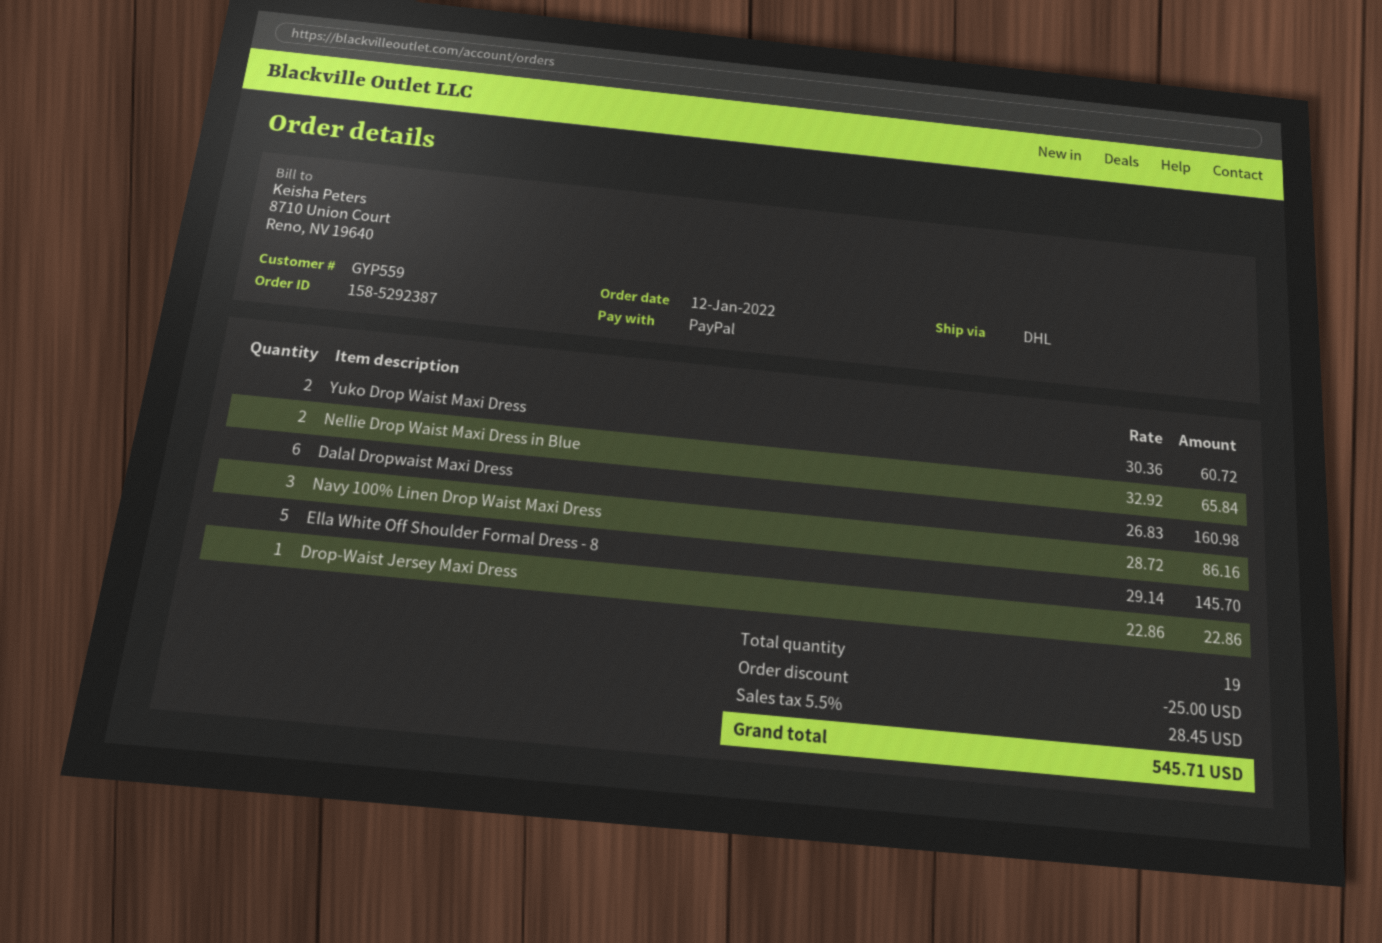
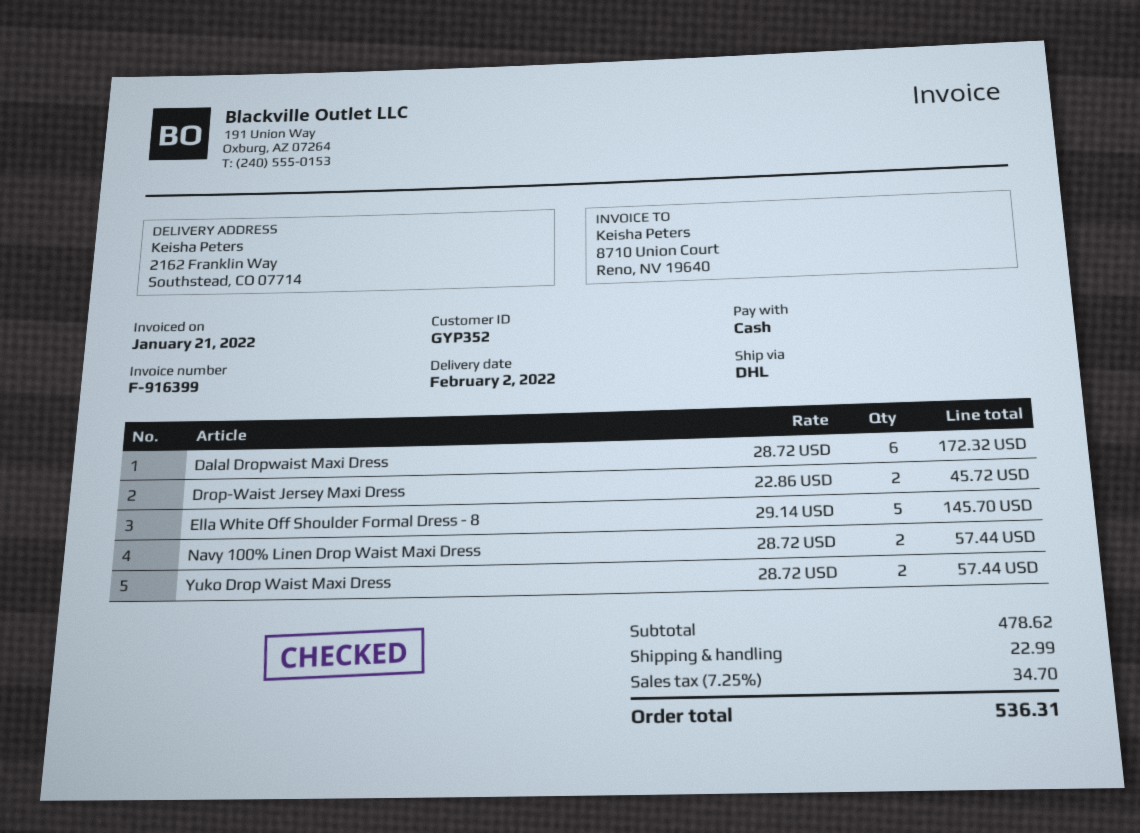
customer number: GYP559 -> GYP352
payment method: PayPal -> cash
Yuko Drop Waist Maxi Dress: 2 x 30.36 = 60.72 -> 2 x 28.72 = 57.44
Nellie Drop Waist Maxi Dress in Blue: 2 x 32.92 = 65.84 -> none
Dalal Dropwaist Maxi Dress: 6 x 26.83 = 160.98 -> 6 x 28.72 = 172.32
Navy 100% Linen Drop Waist Maxi Dress: 3 x 28.72 = 86.16 -> 2 x 28.72 = 57.44
Drop-Waist Jersey Maxi Dress: 1 x 22.86 = 22.86 -> 2 x 22.86 = 45.72
discount: 25.00 -> none
shipping: none -> 22.99
tax: 5.5% = 28.45 -> 7.25% = 34.70
total: 545.71 -> 536.31

